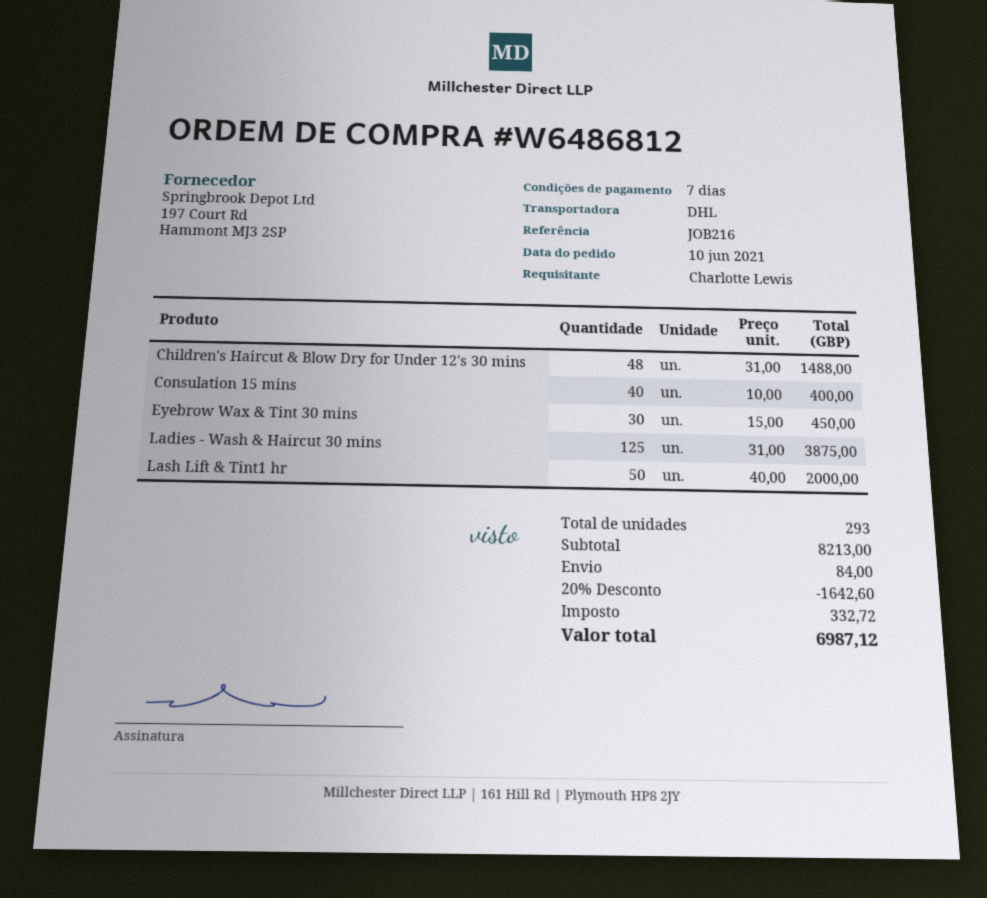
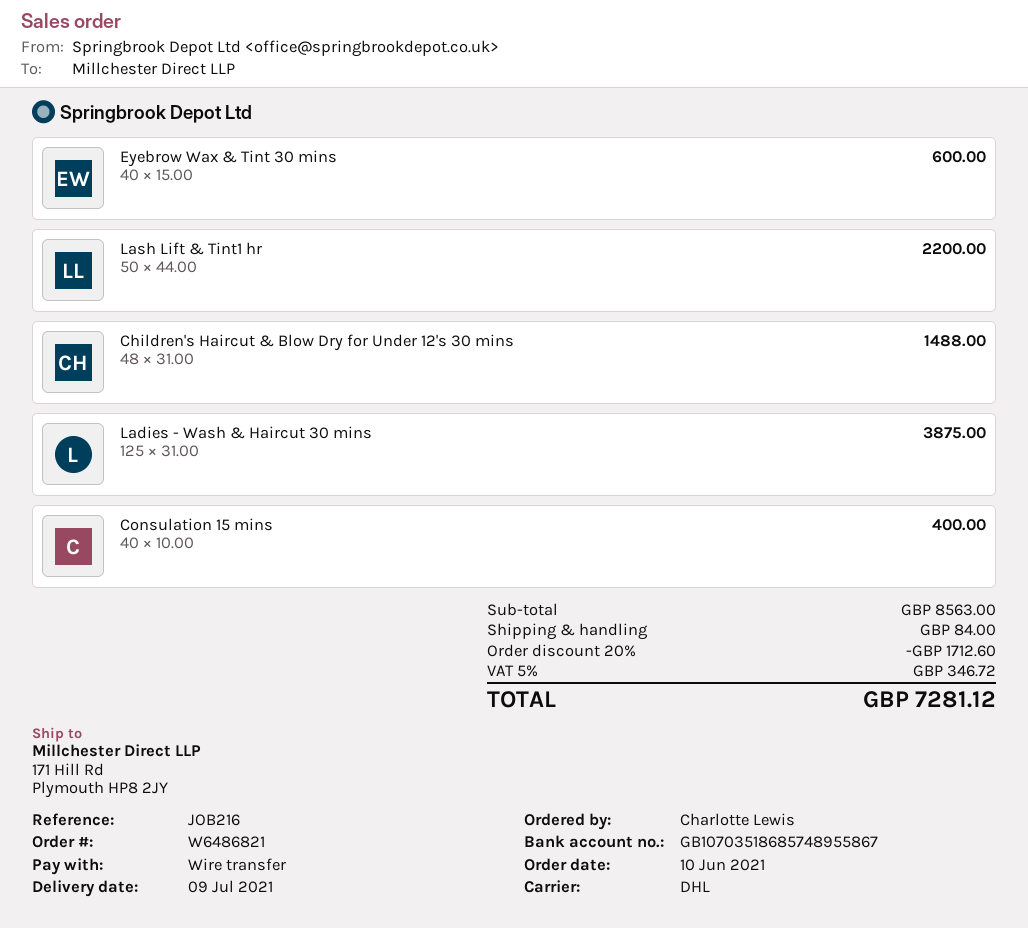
order number: W6486812 -> W6486821
Eyebrow Wax & Tint 30 mins: 30 x 15.00 = 450.00 -> 40 x 15.00 = 600.00
Lash Lift & Tint1 hr: 50 x 40.00 = 2000.00 -> 50 x 44.00 = 2200.00
subtotal: 8213.00 -> 8563.00
discount: 20% = 1642.60 -> 20% = 1712.60
tax: 332.72 -> 346.72
total: 6987.12 -> 7281.12

